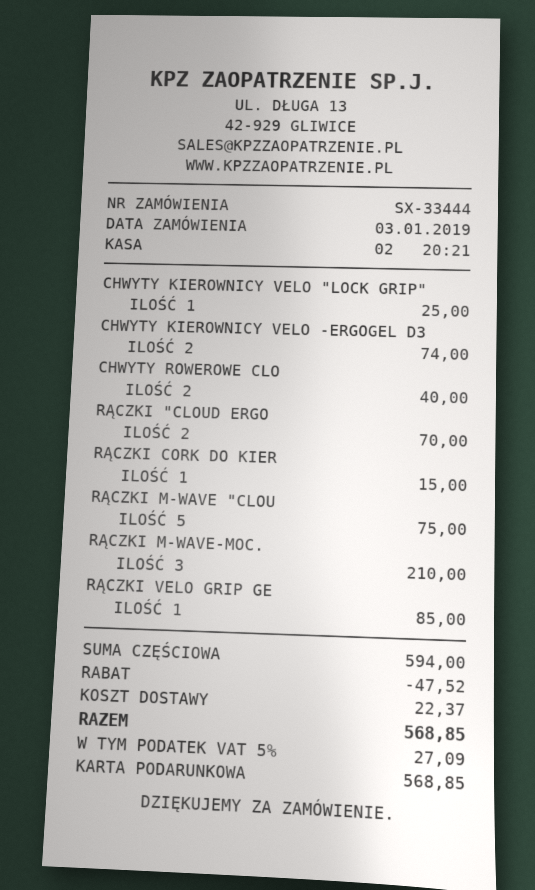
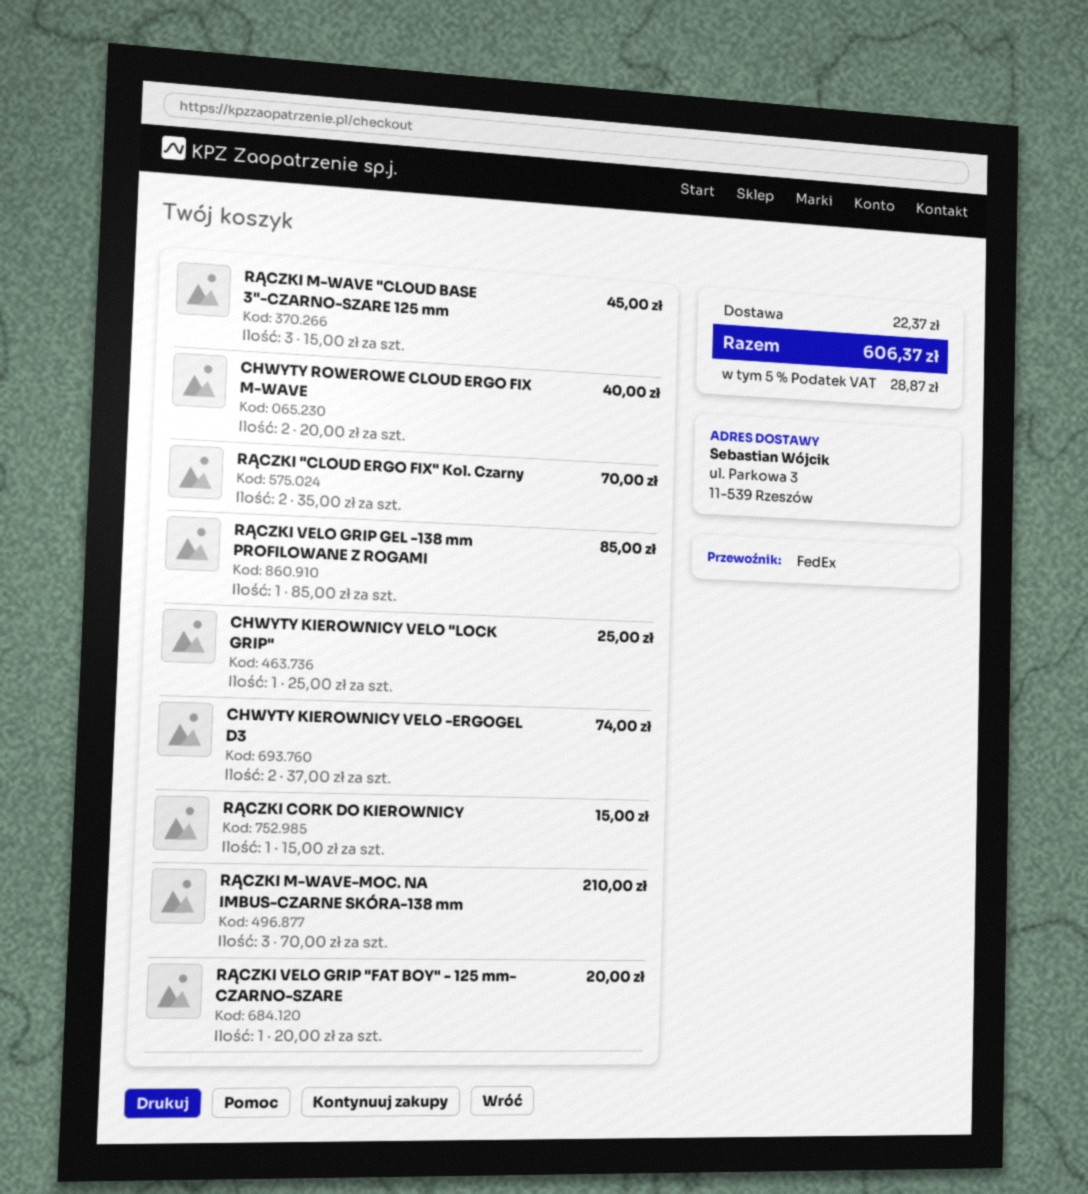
RĄCZKI M-WAVE "CLOU: 5 for 75.00 -> 3 for 45.00
RĄCZKI VELO GRIP "FAT BOY" - 125 mm- CZARNO-SZARE: none -> 1 for 20.00
discount: 47.52 -> none
tax: 5% = 27.09 -> 5% = 28.87
total: 568.85 -> 606.37

